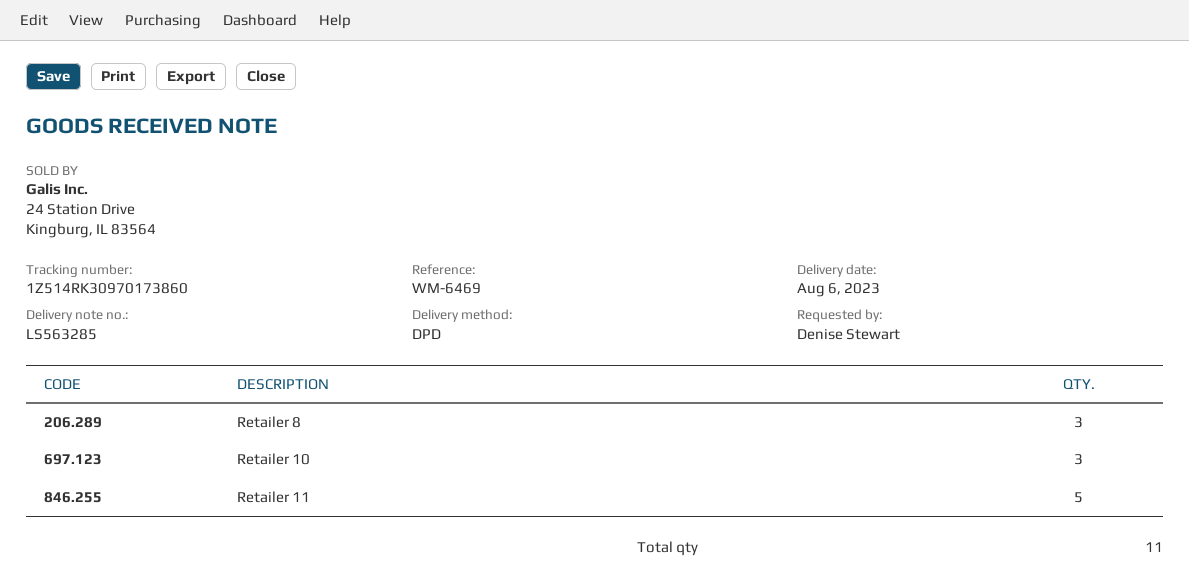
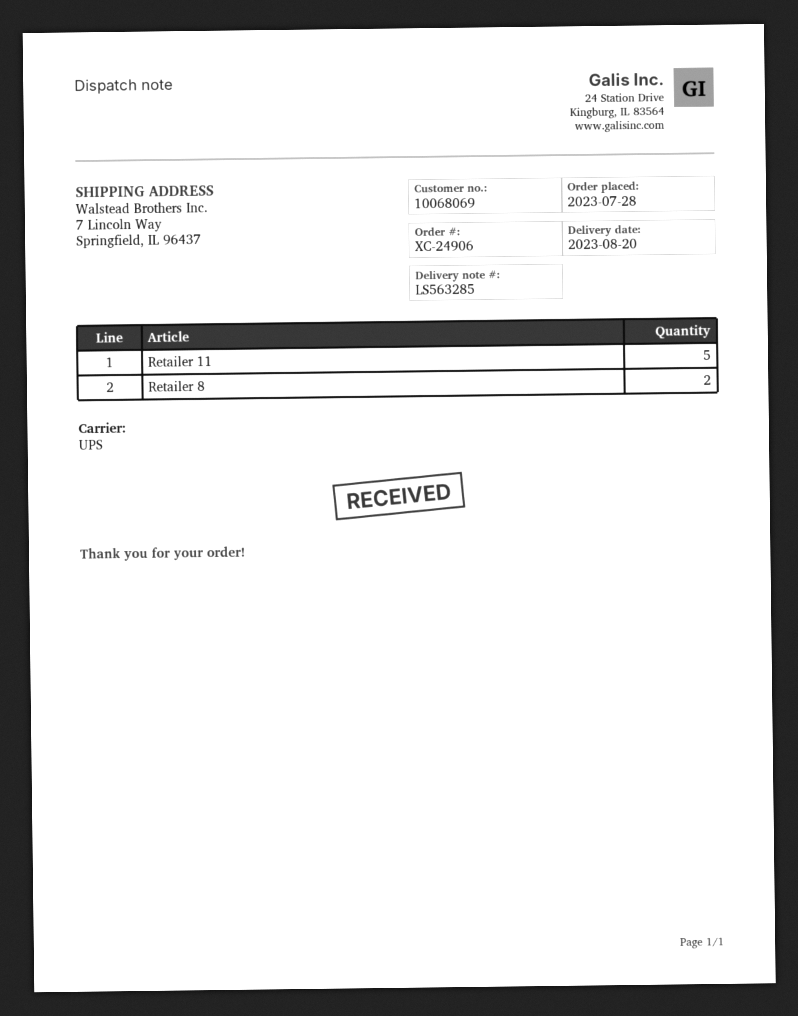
delivery date: 2023-08-06 -> 2023-08-20
shipping method: DPD -> UPS
Retailer 8: 3 -> 2
Retailer 10: 3 -> none

